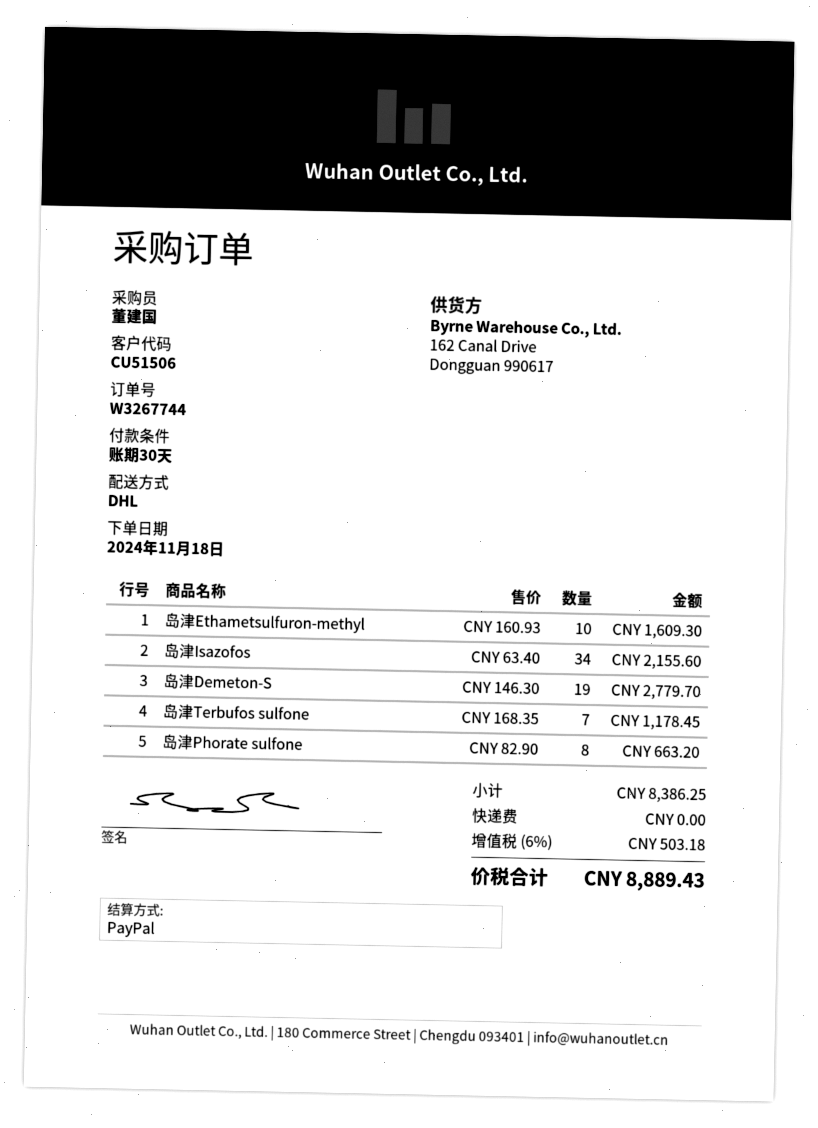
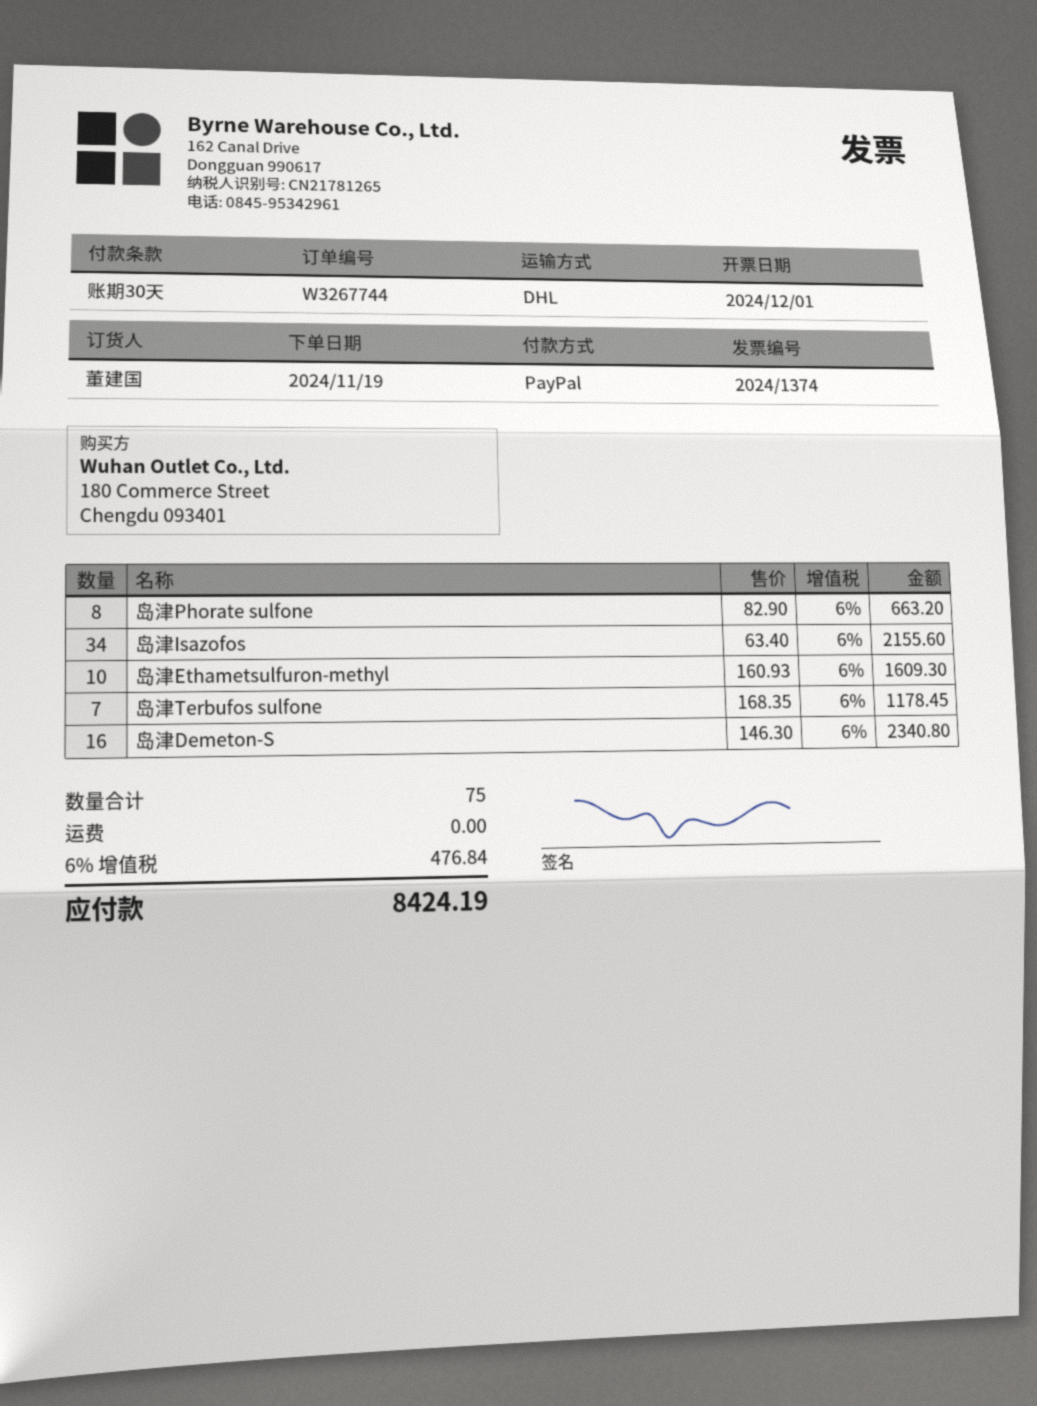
order date: 2024-11-18 -> 2024-11-19
岛津Demeton-S: 19 x 146.30 = 2779.70 -> 16 x 146.30 = 2340.80
tax: 6% = 503.18 -> 6% = 476.84
total: 8889.43 -> 8424.19

